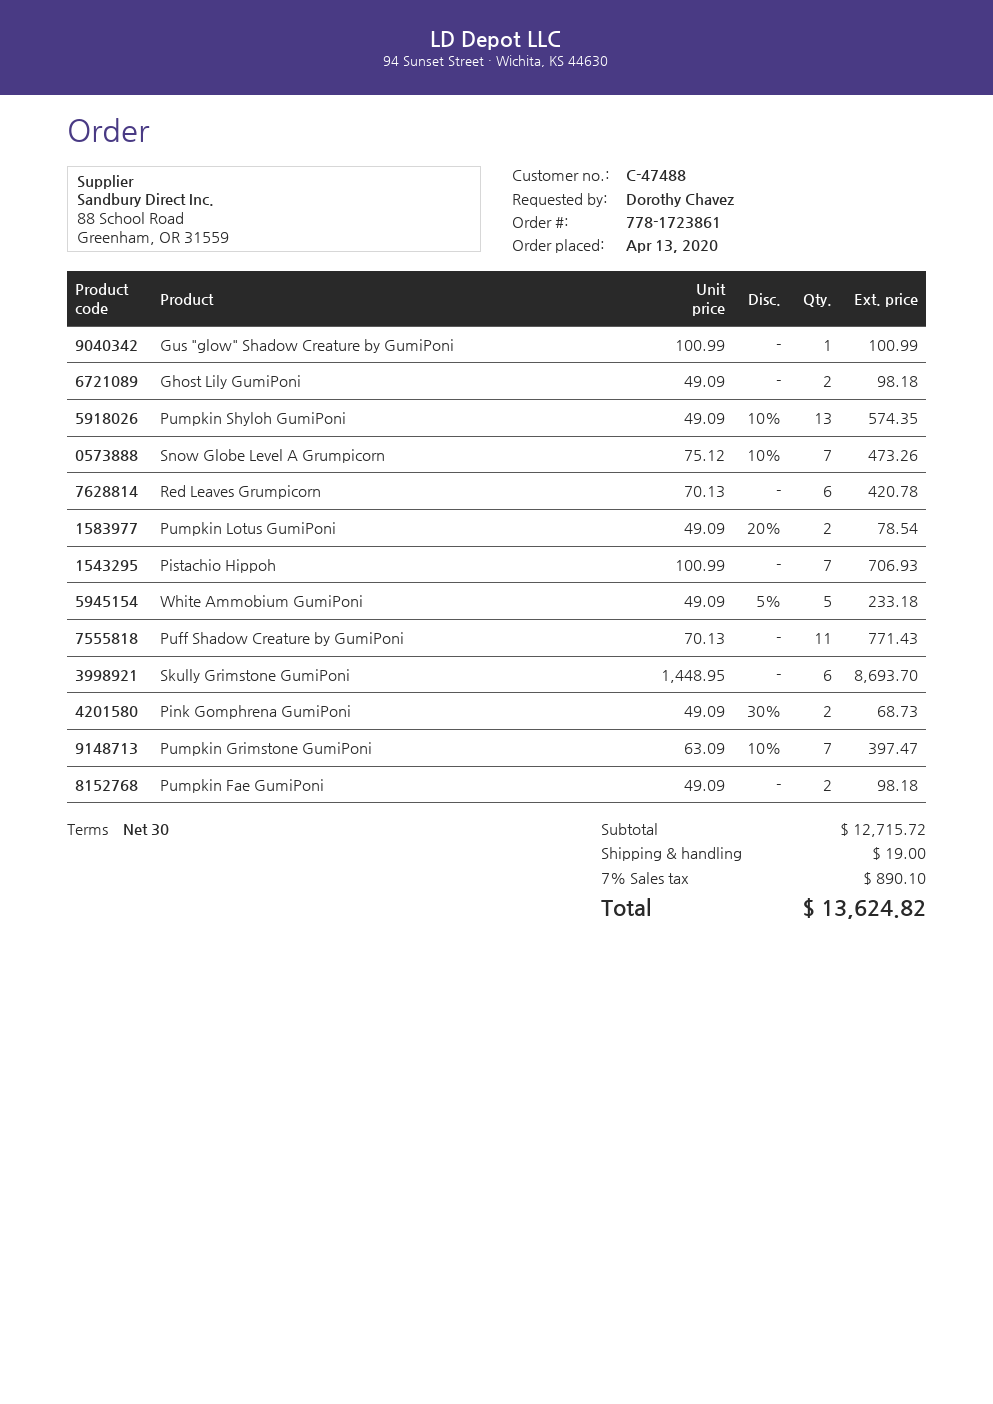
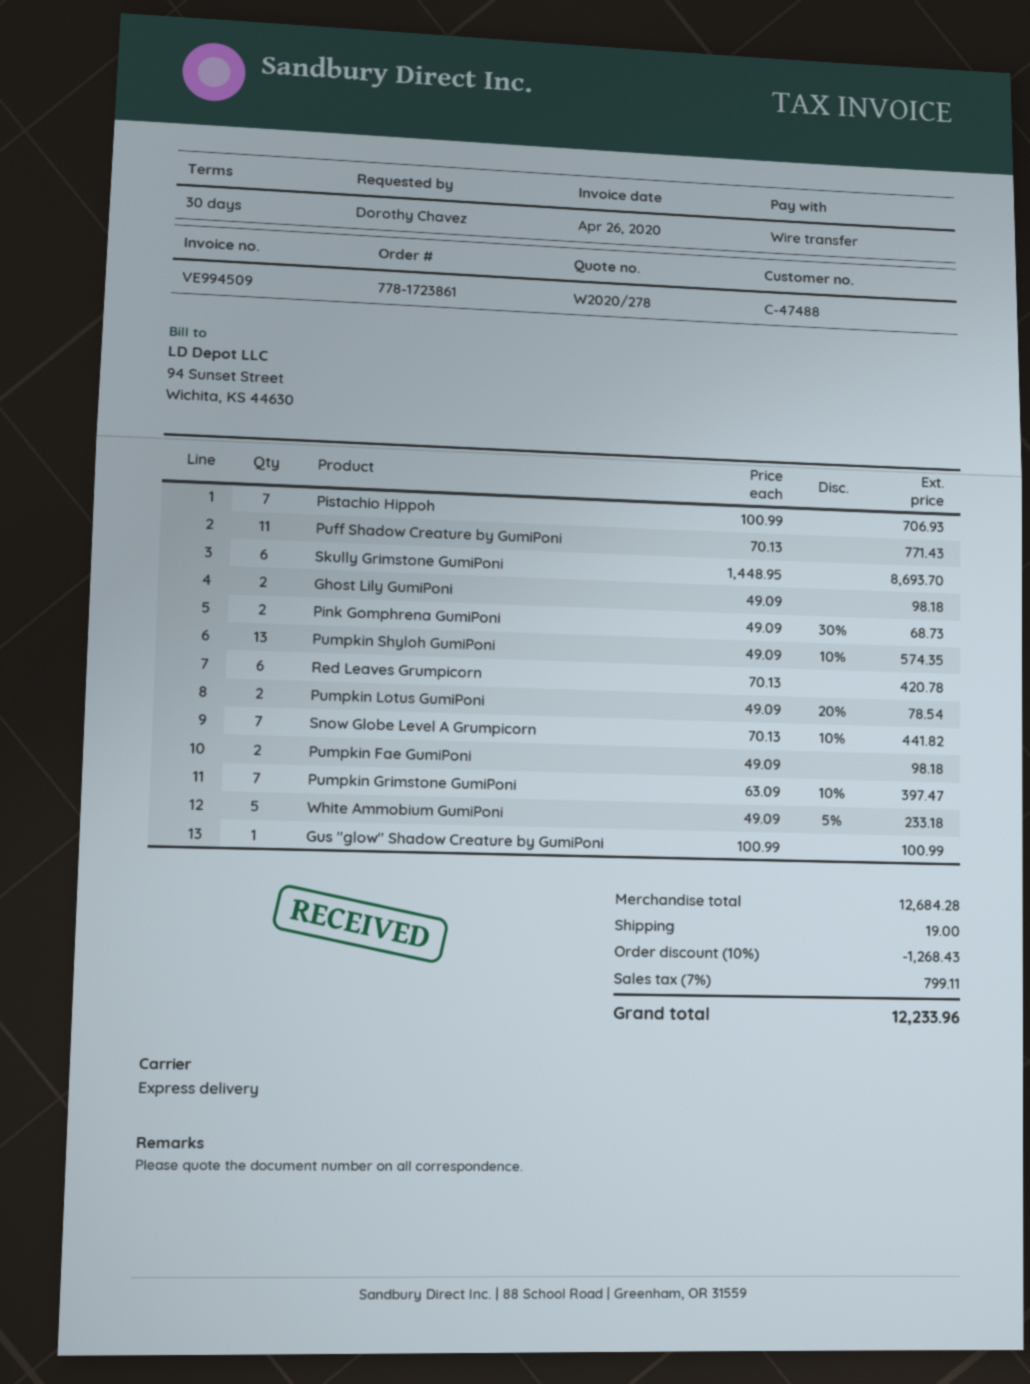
Snow Globe Level A Grumpicorn: 7 x 75.12 - 10% = 473.26 -> 7 x 70.13 - 10% = 441.82
subtotal: 12715.72 -> 12684.28
discount: none -> 10% = 1268.43
tax: 7% = 890.10 -> 7% = 799.11
total: 13624.82 -> 12233.96

